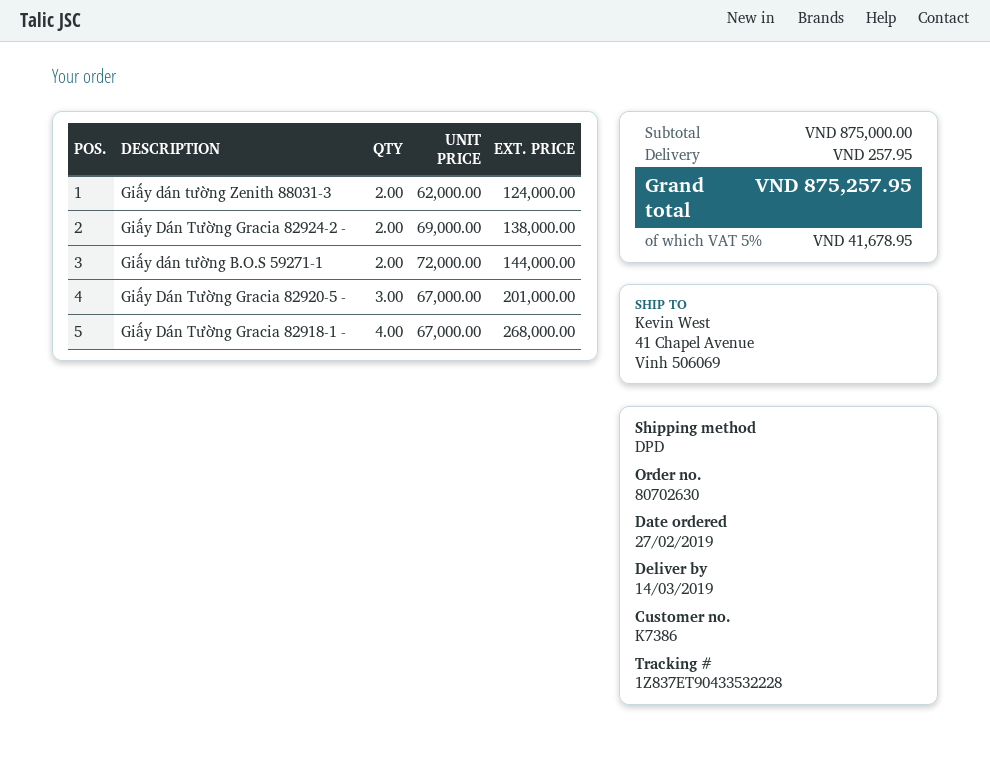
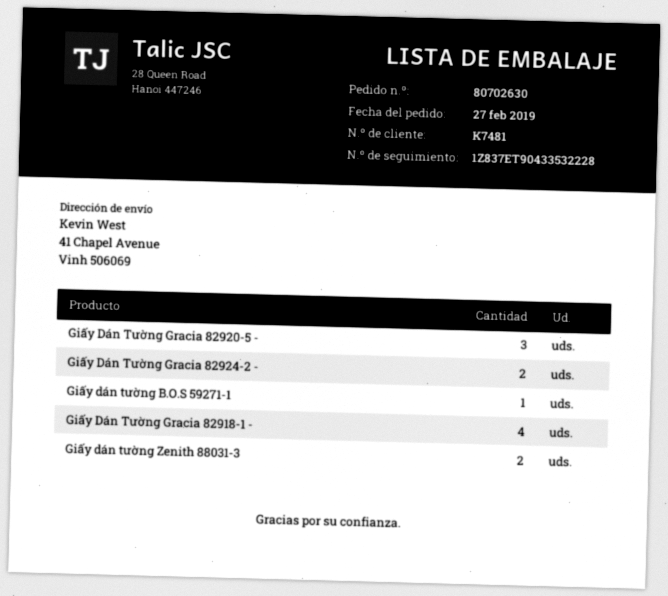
customer number: K7386 -> K7481
Giấy dán tường B.O.S 59271-1: 2 -> 1

